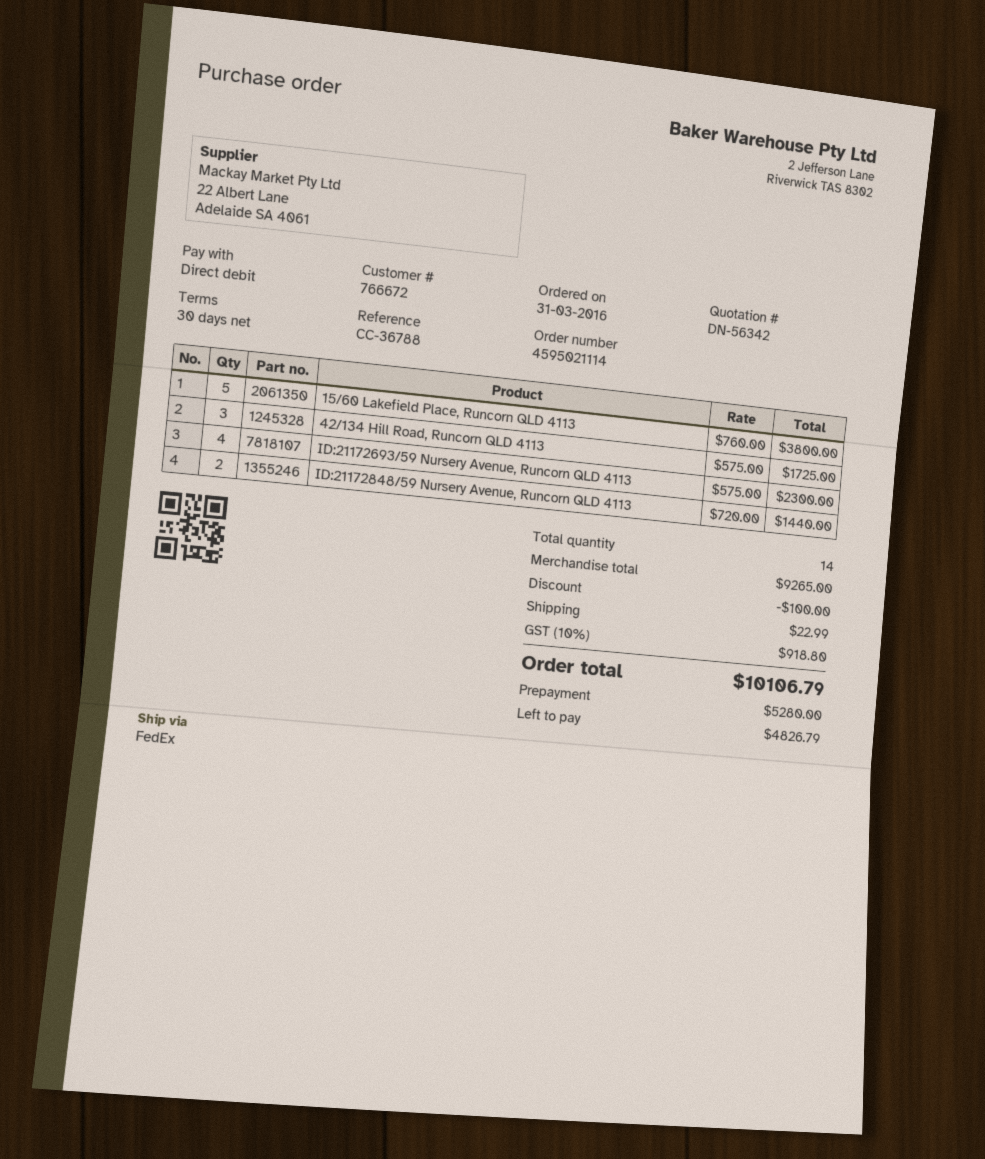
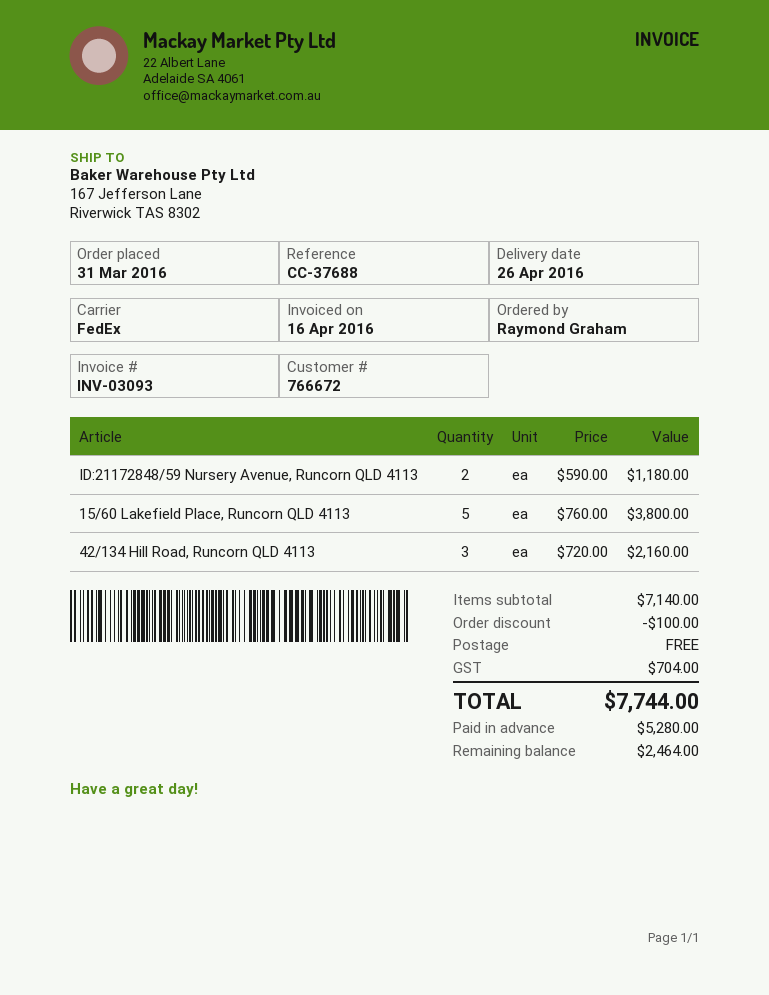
reference: CC-36788 -> CC-37688
42/134 Hill Road, Runcorn QLD 4113: 3 x 575.00 = 1725.00 -> 3 x 720.00 = 2160.00
ID:21172693/59 Nursery Avenue, Runcorn QLD 4113: 4 x 575.00 = 2300.00 -> none
ID:21172848/59 Nursery Avenue, Runcorn QLD 4113: 2 x 720.00 = 1440.00 -> 2 x 590.00 = 1180.00
subtotal: 9265.00 -> 7140.00
shipping: 22.99 -> 0.00
tax: 918.80 -> 704.00
total: 10106.79 -> 7744.00
balance: 4826.79 -> 2464.00

